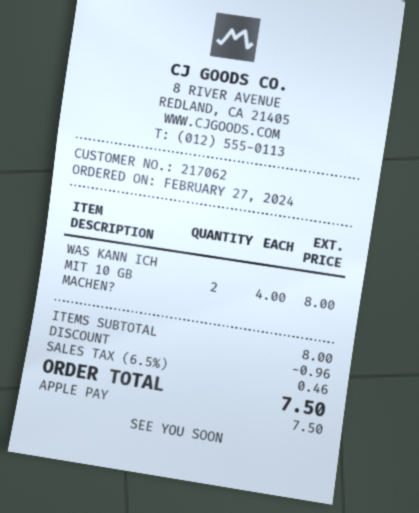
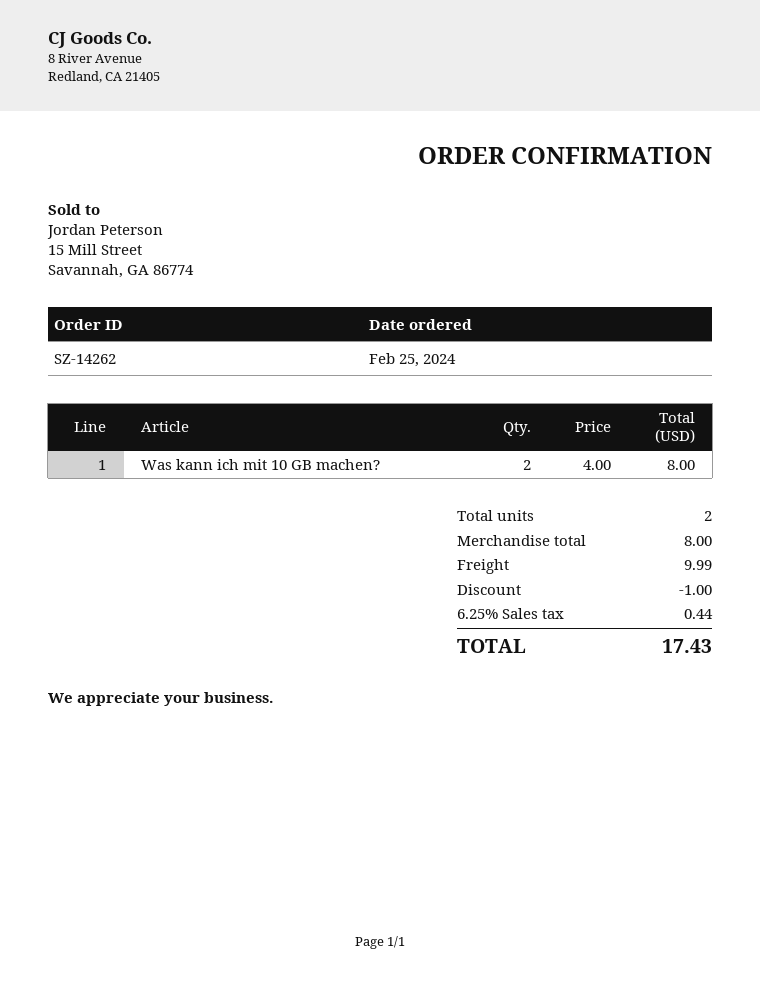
order date: 2024-02-27 -> 2024-02-25
discount: 0.96 -> 1.00
shipping: none -> 9.99
tax: 6.5% = 0.46 -> 6.25% = 0.44
total: 7.50 -> 17.43

